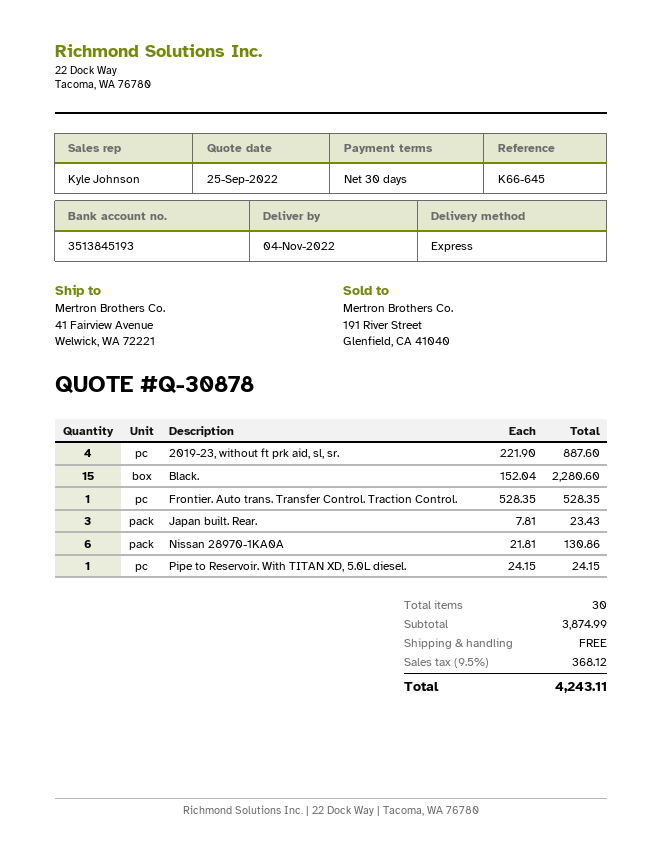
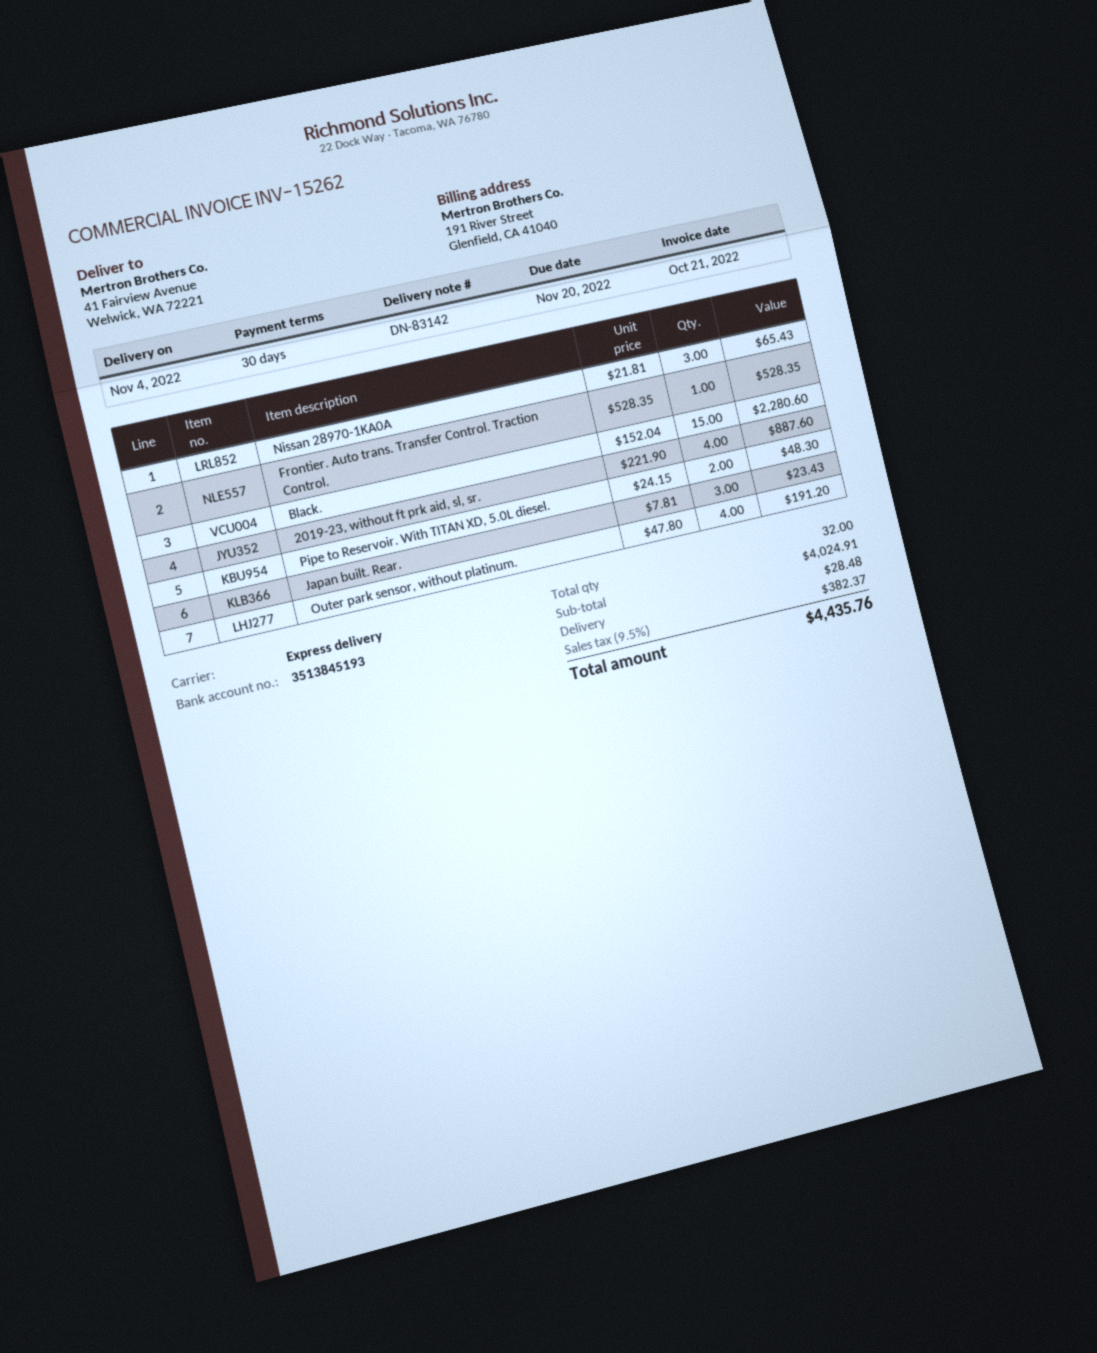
Nissan 28970-1KA0A: 6 x 21.81 = 130.86 -> 3 x 21.81 = 65.43
Pipe to Reservoir. With TITAN XD, 5.0L diesel.: 1 x 24.15 = 24.15 -> 2 x 24.15 = 48.30
Outer park sensor, without platinum.: none -> 4 x 47.80 = 191.20
total quantity: 30 -> 32
subtotal: 3874.99 -> 4024.91
shipping: 0.00 -> 28.48
tax: 9.5% = 368.12 -> 9.5% = 382.37
total: 4243.11 -> 4435.76

